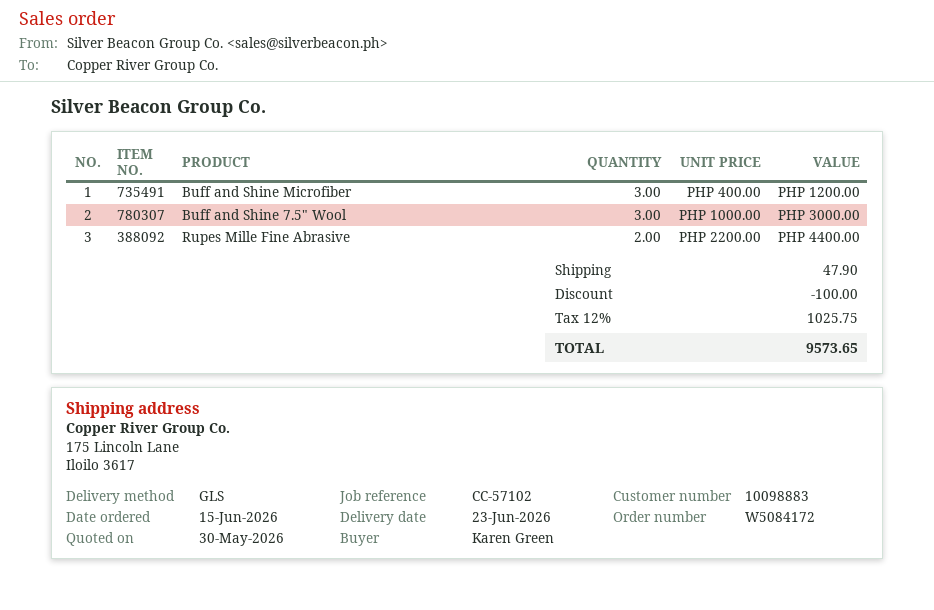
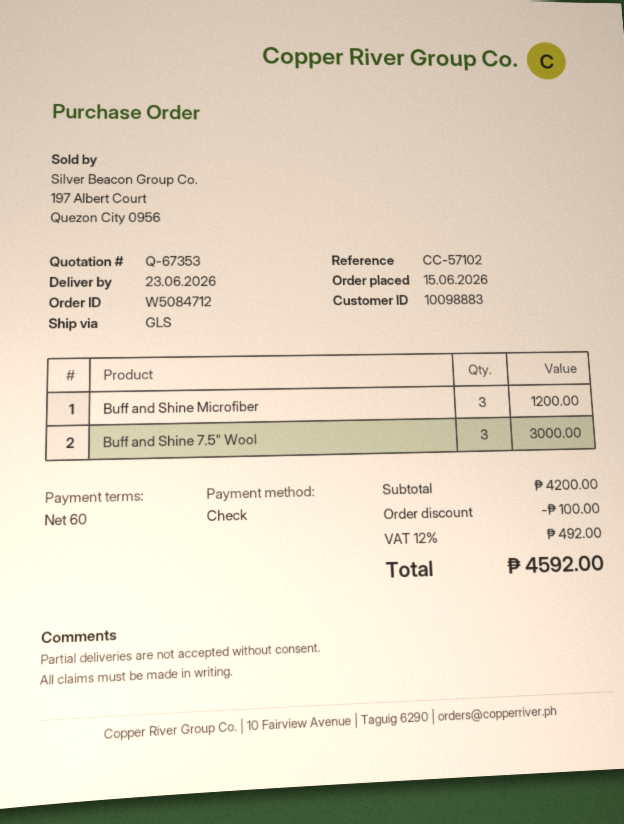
order number: W5084172 -> W5084712
Rupes Mille Fine Abrasive: 2 for 4400.00 -> none
shipping: 47.90 -> none
tax: 12% = 1025.75 -> 12% = 492.00
total: 9573.65 -> 4592.00

